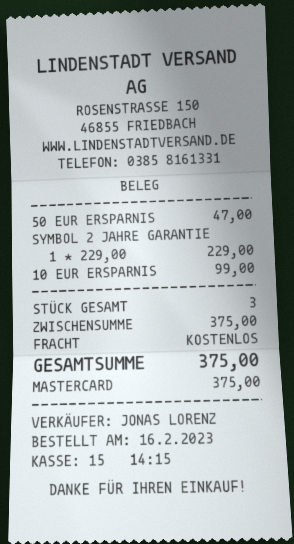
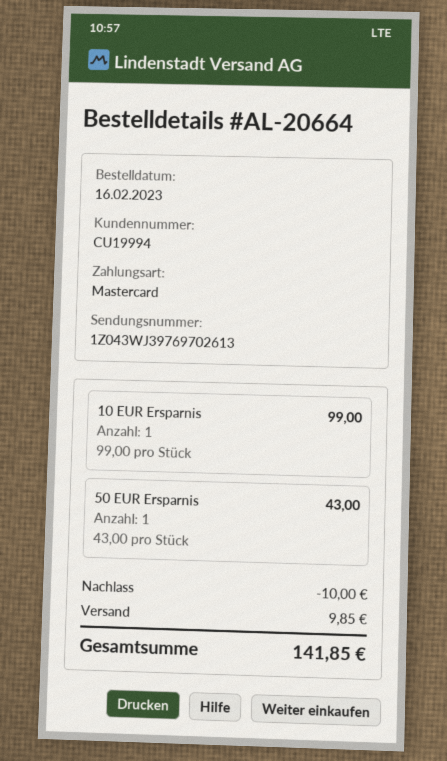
50 EUR ERSPARNIS: 1 x 47.00 = 47.00 -> 1 x 43.00 = 43.00
SYMBOL 2 JAHRE GARANTIE: 1 x 229.00 = 229.00 -> none
discount: none -> 10.00
shipping: 0.00 -> 9.85
total: 375.00 -> 141.85

